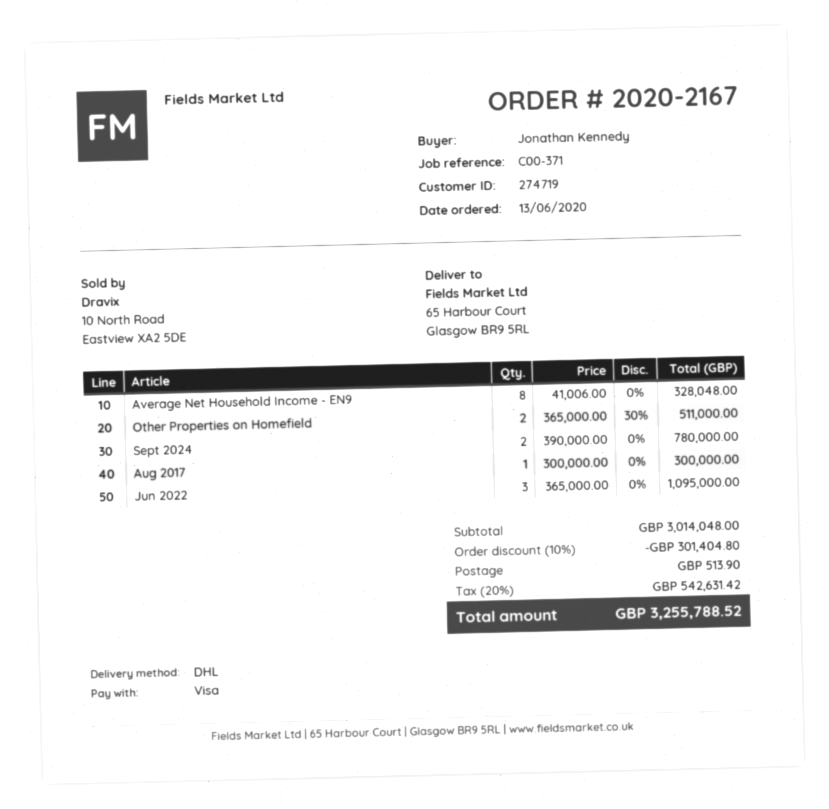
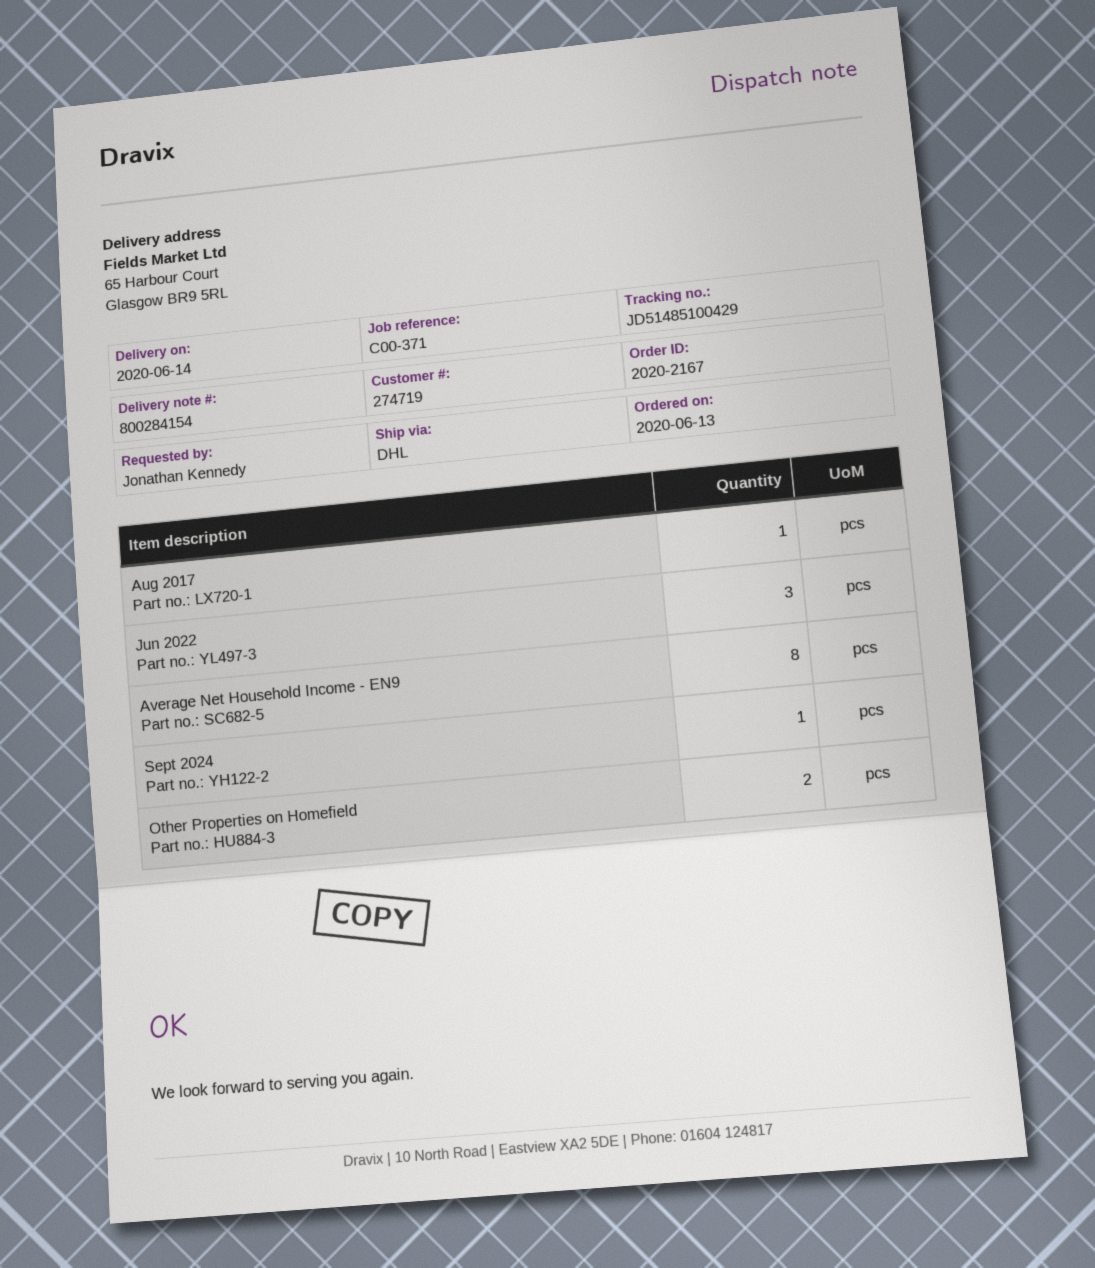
Sept 2024: 2 -> 1

